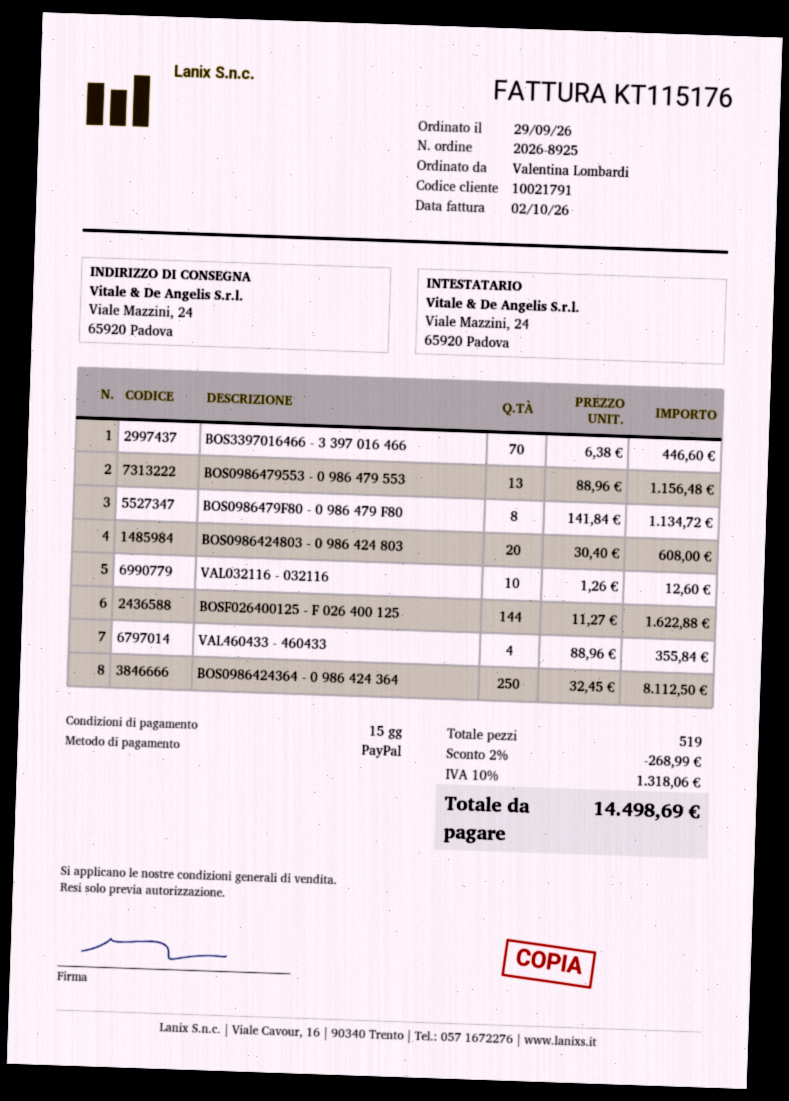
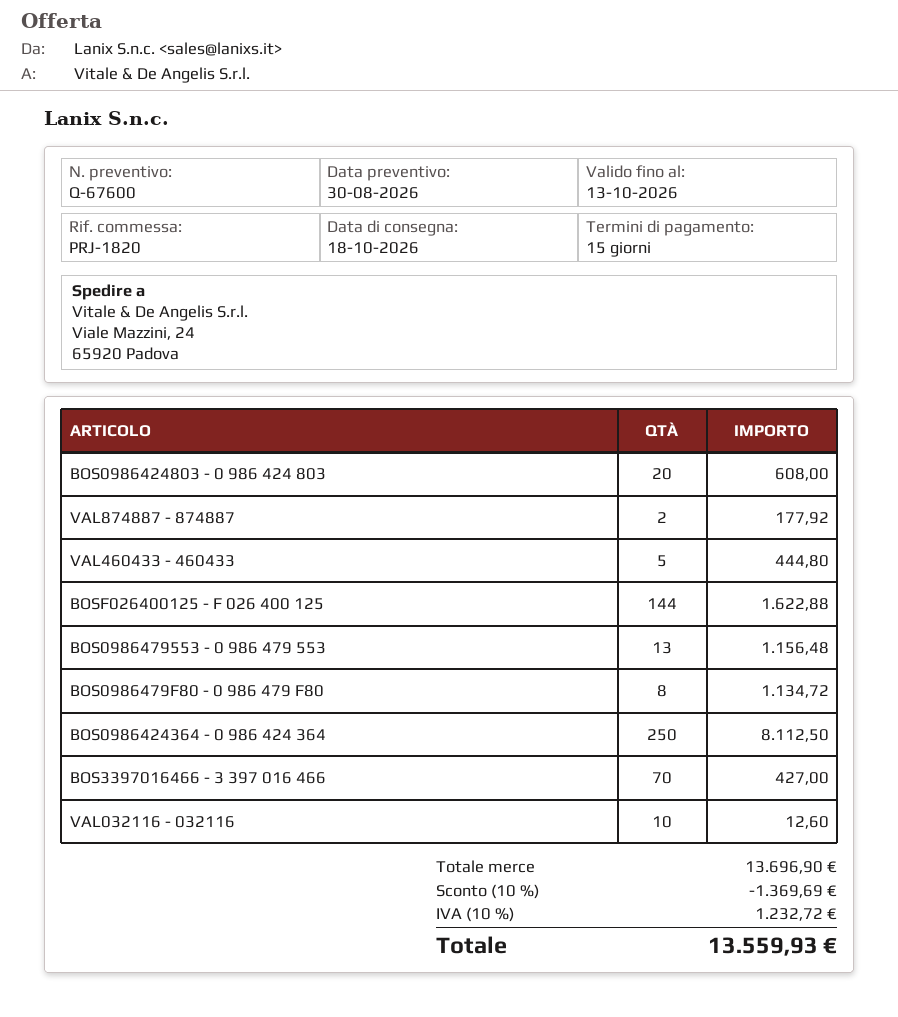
BOS3397016466 - 3 397 016 466: 70 for 446.60 -> 70 for 427.00
VAL460433 - 460433: 4 for 355.84 -> 5 for 444.80
VAL874887 - 874887: none -> 2 for 177.92
discount: 2% = 268.99 -> 10% = 1369.69
tax: 10% = 1318.06 -> 10% = 1232.72
total: 14498.69 -> 13559.93

